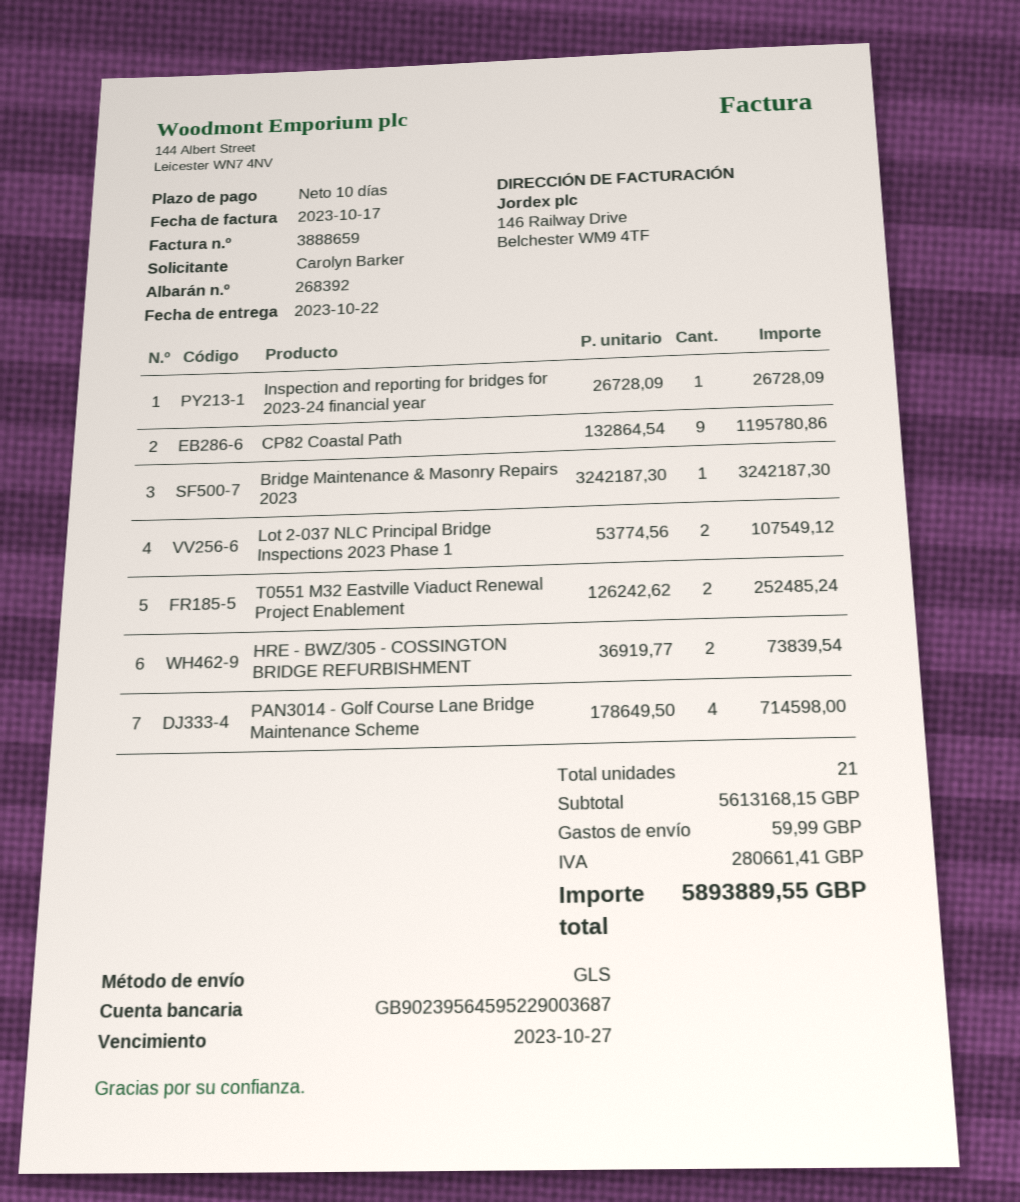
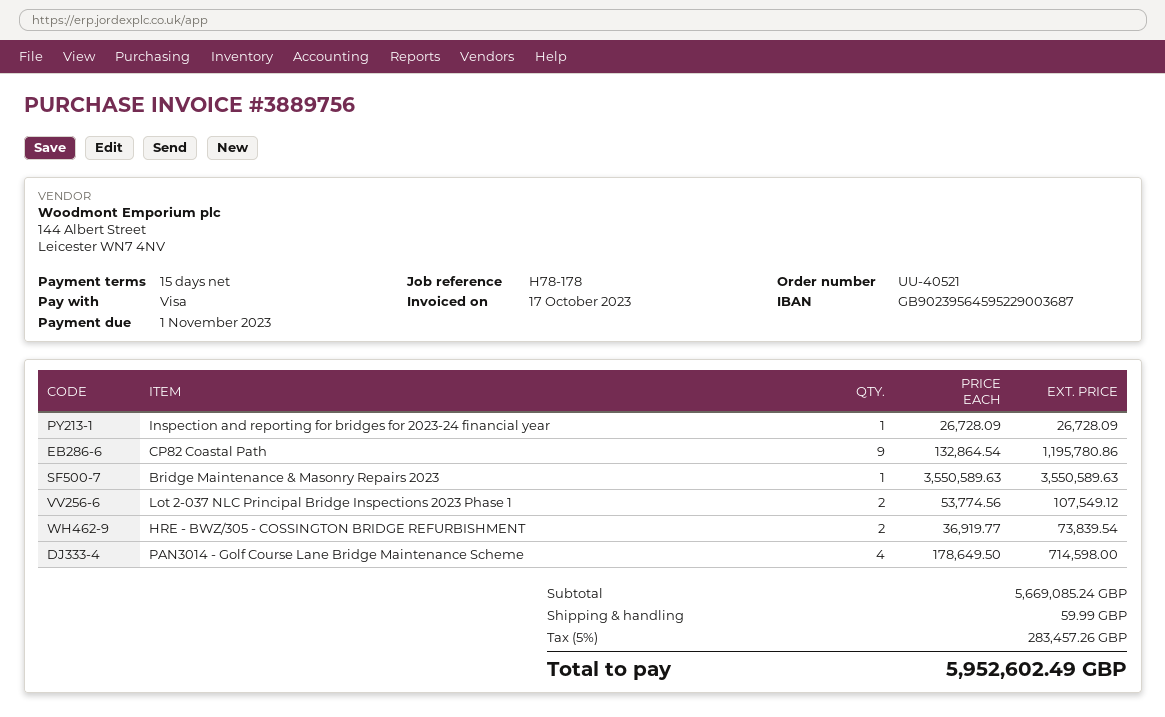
invoice number: 3888659 -> 3889756
payment terms: 10 days -> 15 days
due date: 2023-10-27 -> 2023-11-01
Bridge Maintenance & Masonry Repairs 2023: 1 x 3242187.30 = 3242187.30 -> 1 x 3550589.63 = 3550589.63
T0551 M32 Eastville Viaduct Renewal Project Enablement: 2 x 126242.62 = 252485.24 -> none
subtotal: 5613168.15 -> 5669085.24
tax: 280661.41 -> 283457.26
total: 5893889.55 -> 5952602.49

